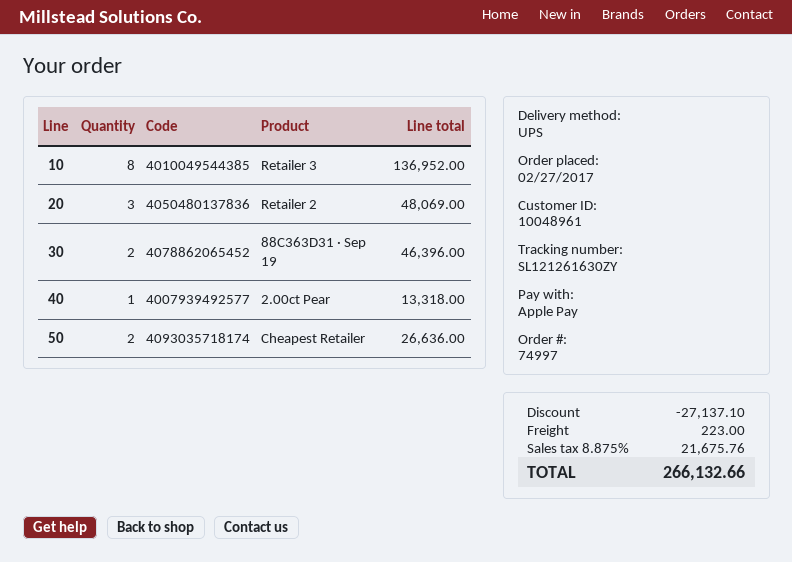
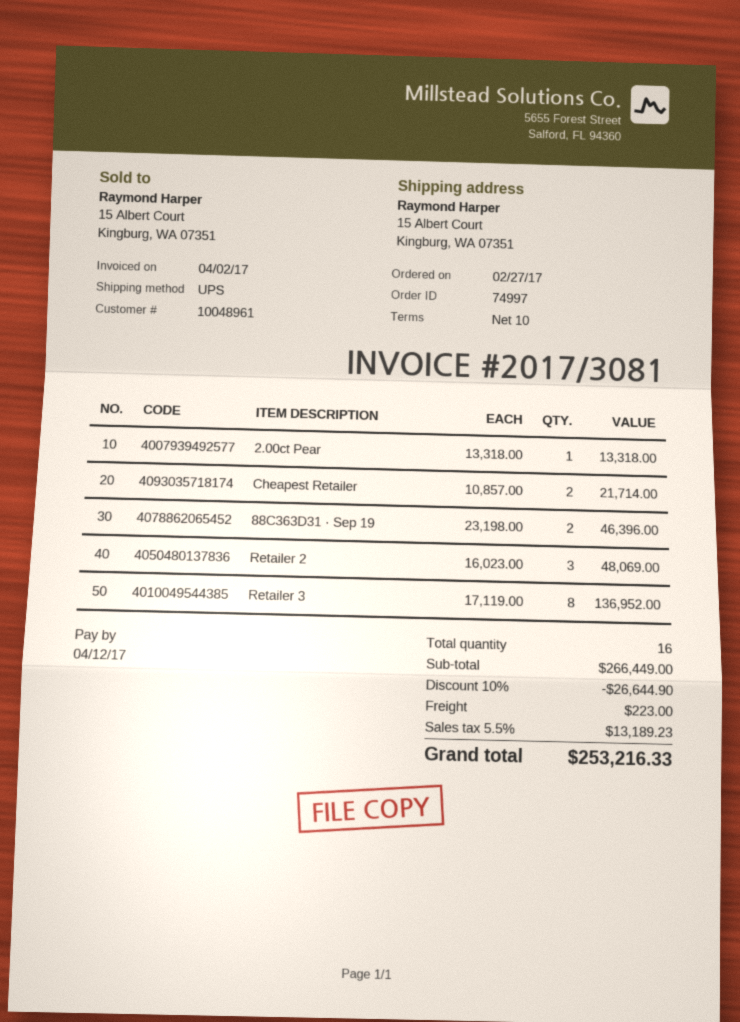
Cheapest Retailer: 2 for 26636.00 -> 2 for 21714.00
discount: 27137.10 -> 26644.90
tax: 8.875% = 21675.76 -> 5.5% = 13189.23
total: 266132.66 -> 253216.33

